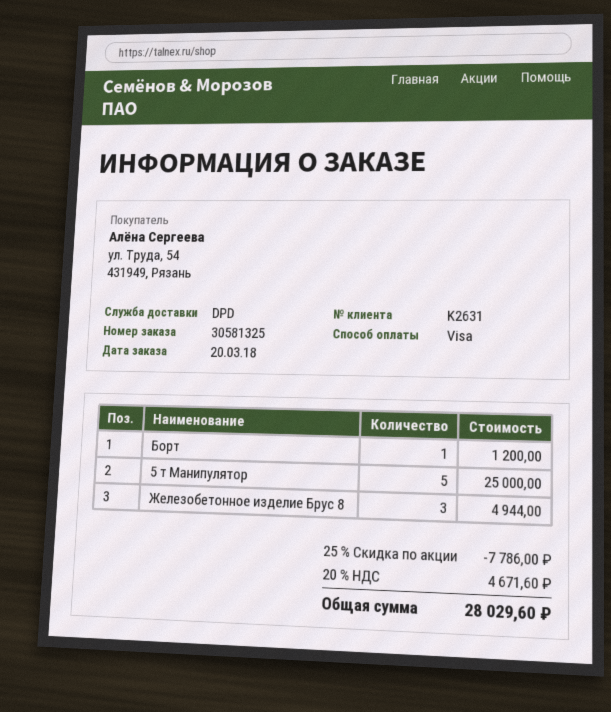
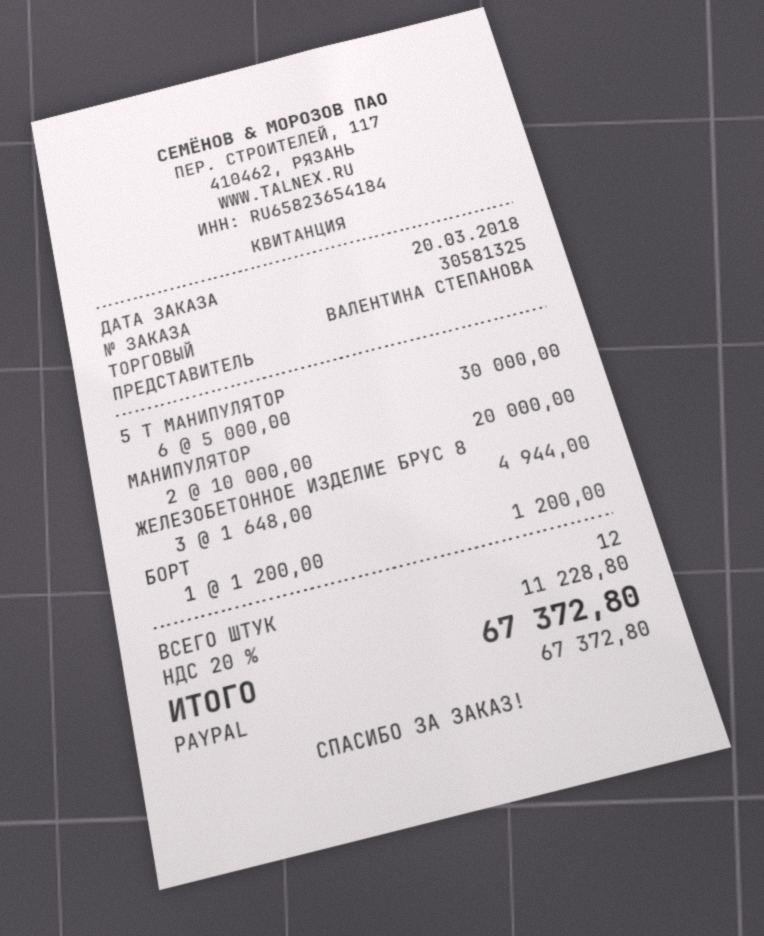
payment method: Visa -> PayPal
5 т Манипулятор: 5 for 25000.00 -> 6 for 30000.00
МАНИПУЛЯТОР: none -> 2 for 20000.00
discount: 25% = 7786.00 -> none
tax: 20% = 4671.60 -> 20% = 11228.80
total: 28029.60 -> 67372.80

